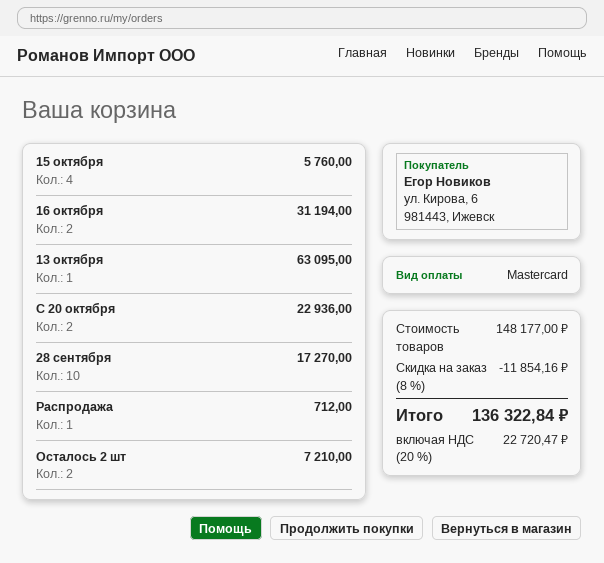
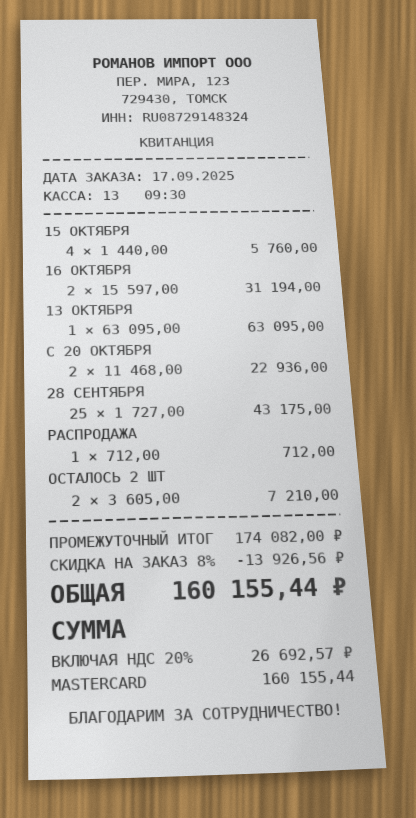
28 сентября: 10 for 17270.00 -> 25 for 43175.00
subtotal: 148177.00 -> 174082.00
discount: 8% = 11854.16 -> 8% = 13926.56
tax: 20% = 22720.47 -> 20% = 26692.57
total: 136322.84 -> 160155.44

